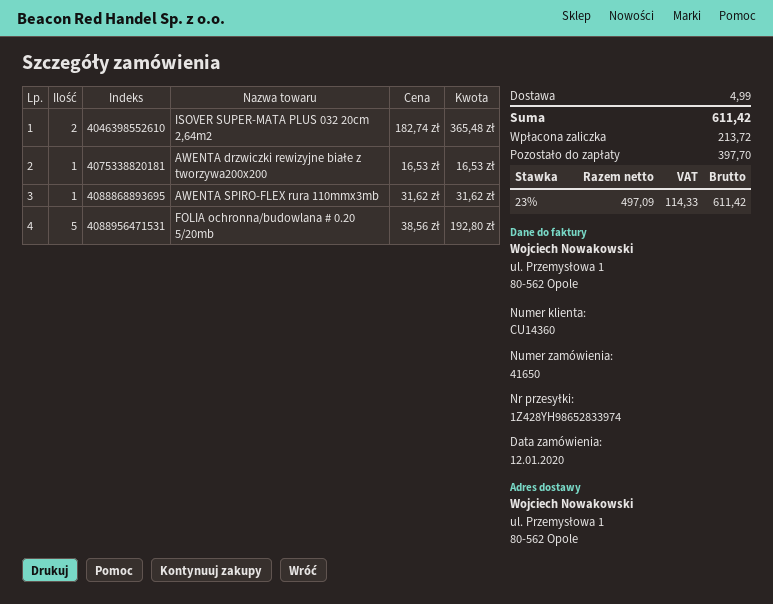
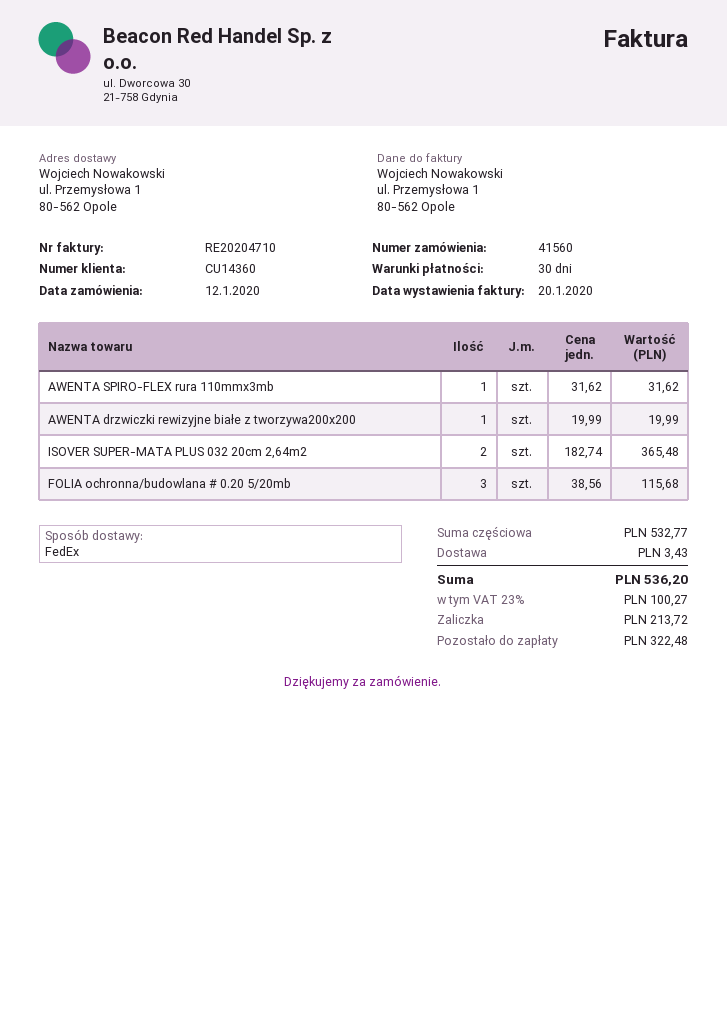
order number: 41650 -> 41560
AWENTA drzwiczki rewizyjne białe z tworzywa200x200: 1 x 16.53 = 16.53 -> 1 x 19.99 = 19.99
FOLIA ochronna/budowlana # 0.20 5/20mb: 5 x 38.56 = 192.80 -> 3 x 38.56 = 115.68
shipping: 4.99 -> 3.43
tax: 23% = 114.33 -> 23% = 100.27
total: 611.42 -> 536.20
balance: 397.70 -> 322.48

